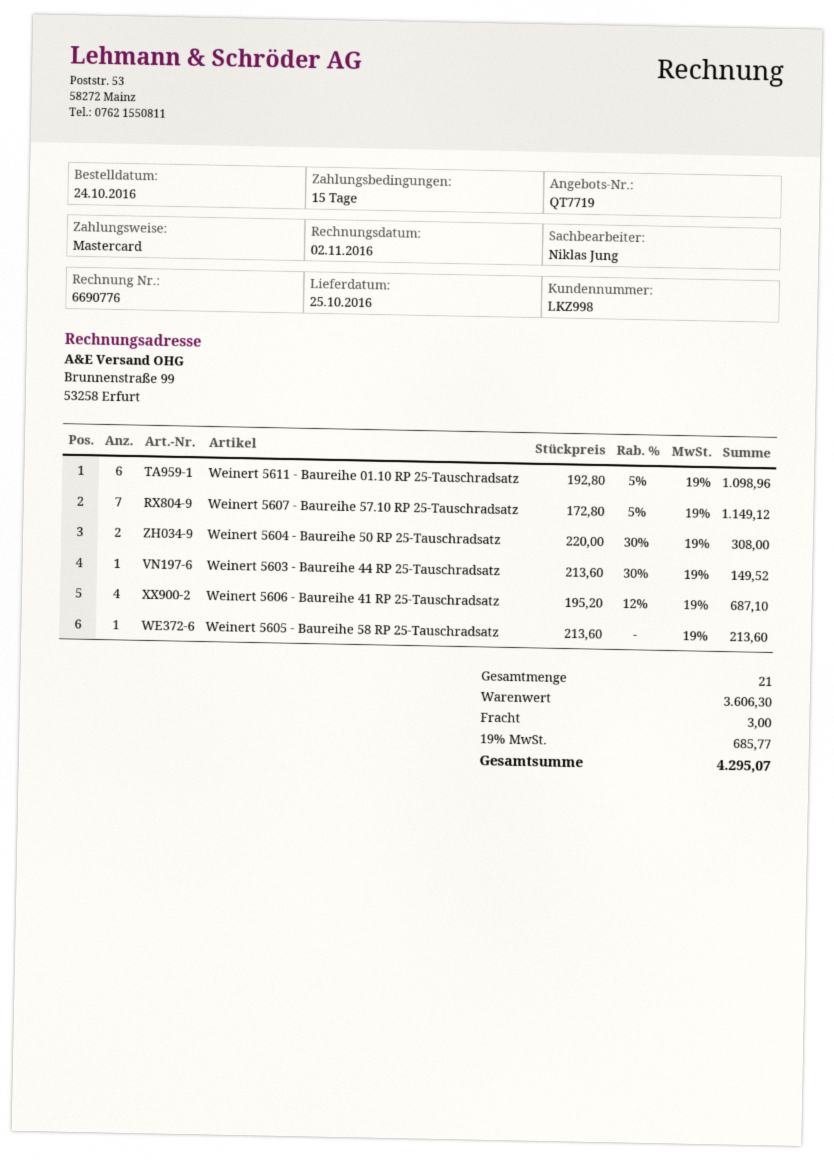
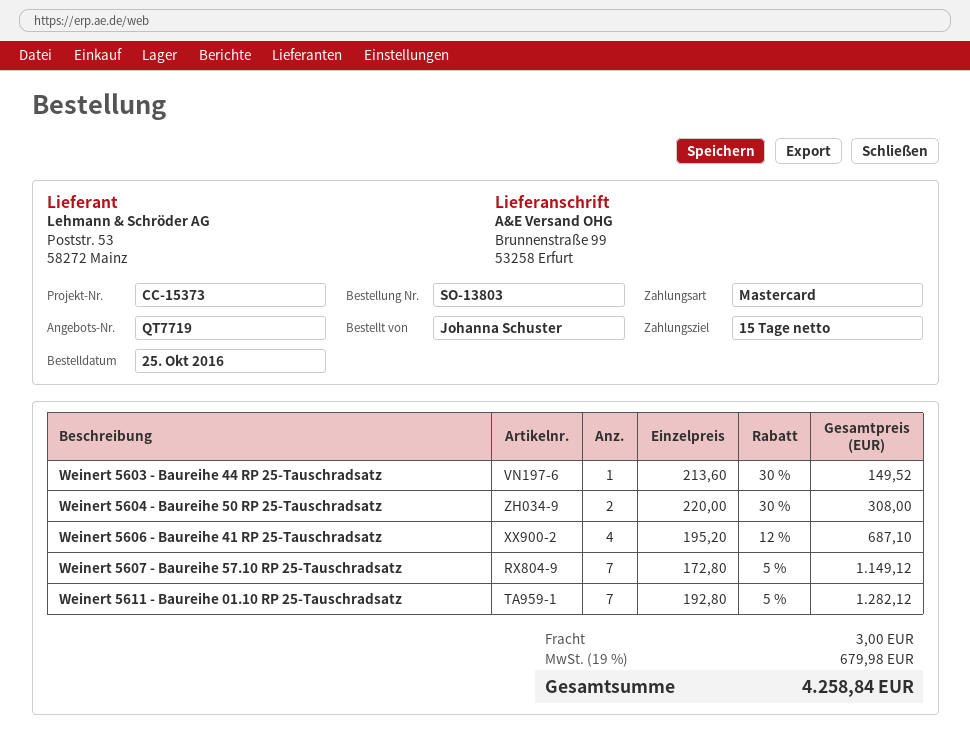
order date: 2016-10-24 -> 2016-10-25
Weinert 5611 - Baureihe 01.10 RP 25-Tauschradsatz: 6 x 192.80 - 5% = 1098.96 -> 7 x 192.80 - 5% = 1282.12
Weinert 5605 - Baureihe 58 RP 25-Tauschradsatz: 1 x 213.60 = 213.60 -> none
tax: 19% = 685.77 -> 19% = 679.98
total: 4295.07 -> 4258.84

